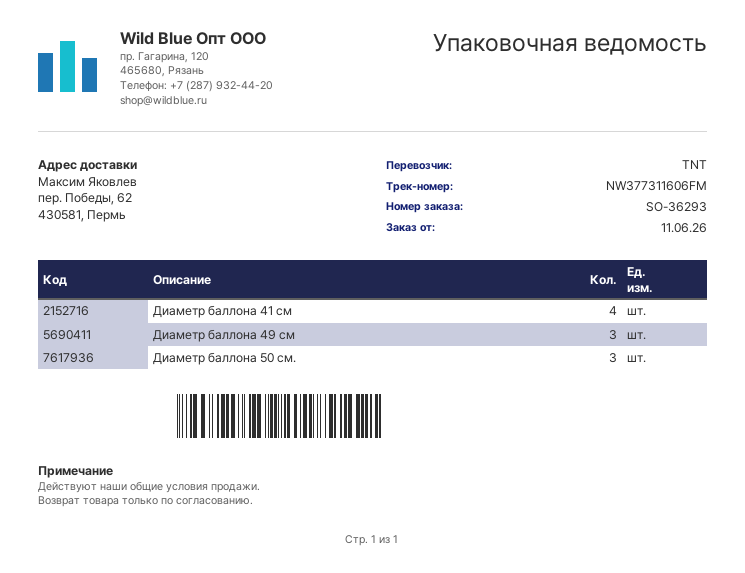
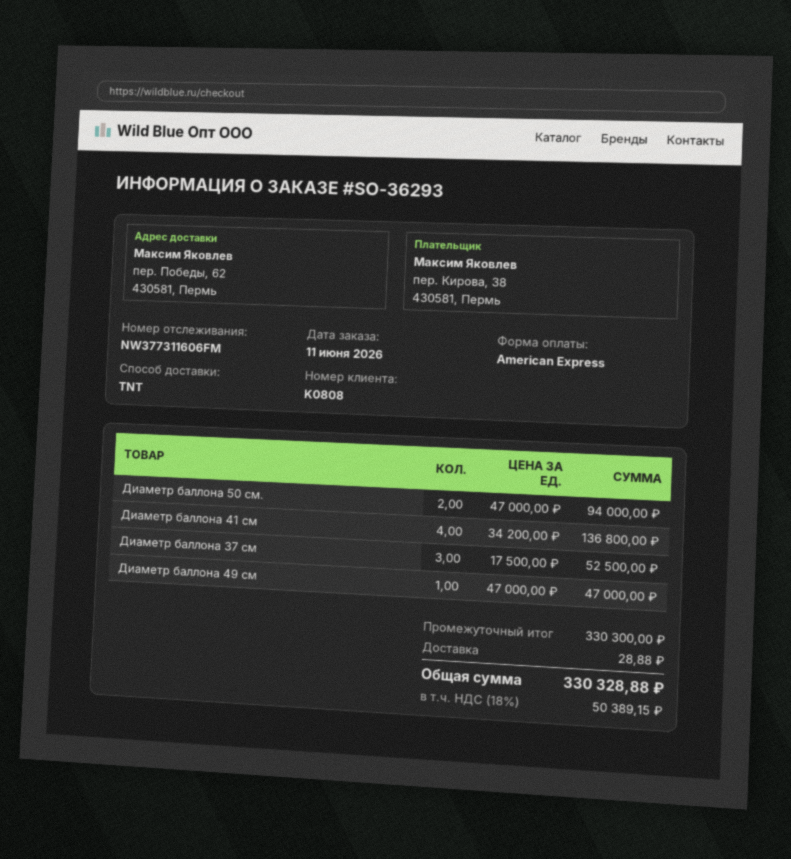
Диаметр баллона 49 см: 3 -> 1
Диаметр баллона 50 см.: 3 -> 2
Диаметр баллона 37 см: none -> 3

